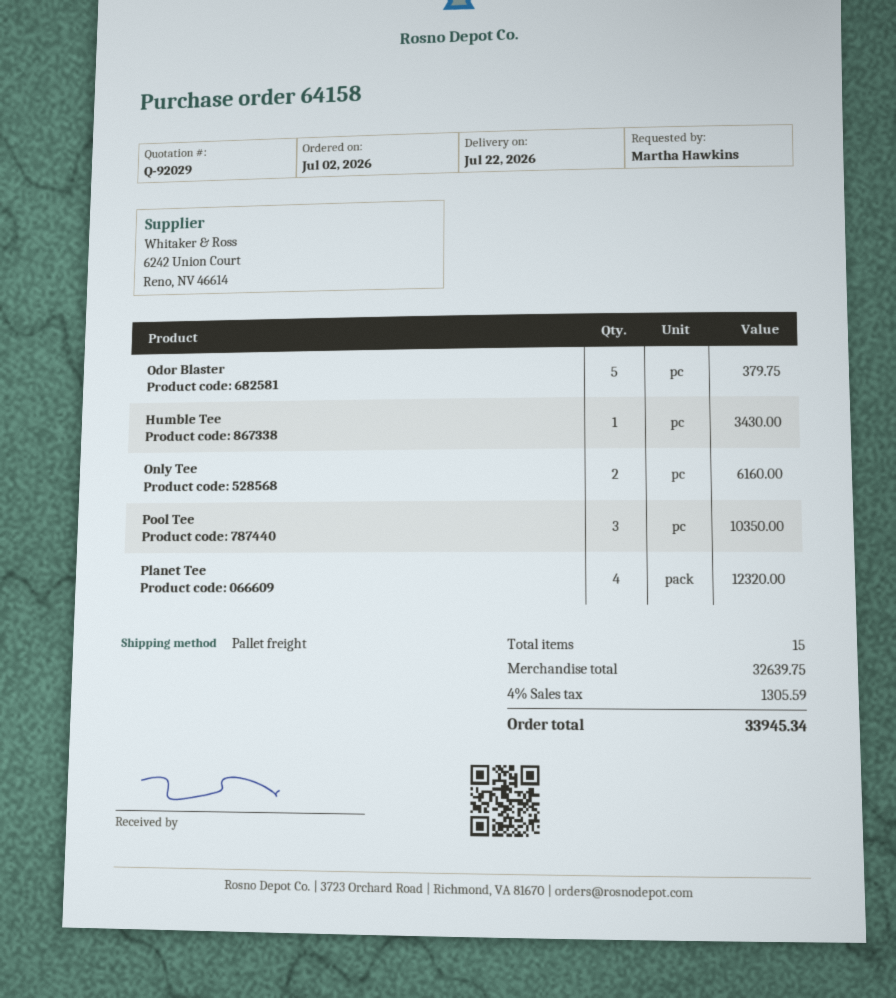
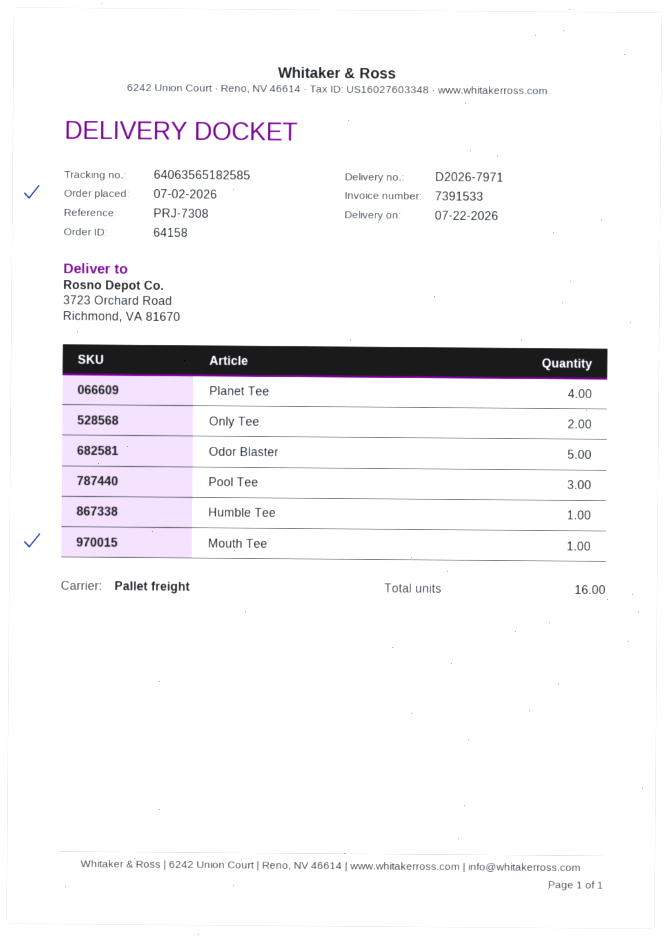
Mouth Tee: none -> 1
total quantity: 15 -> 16

